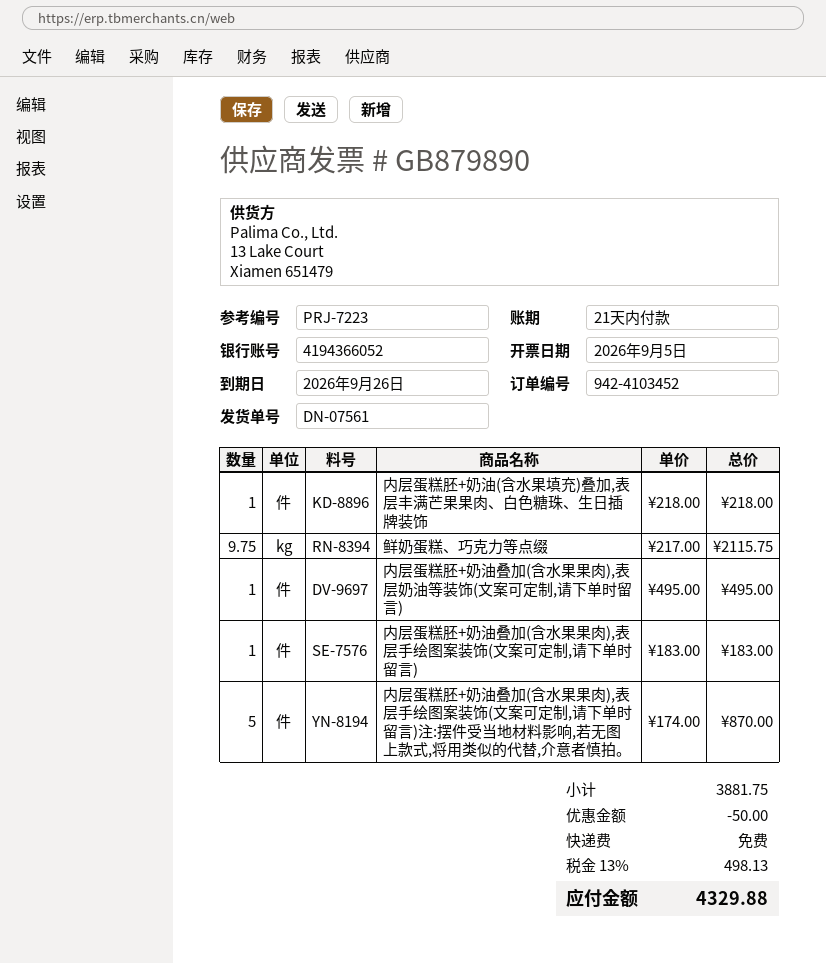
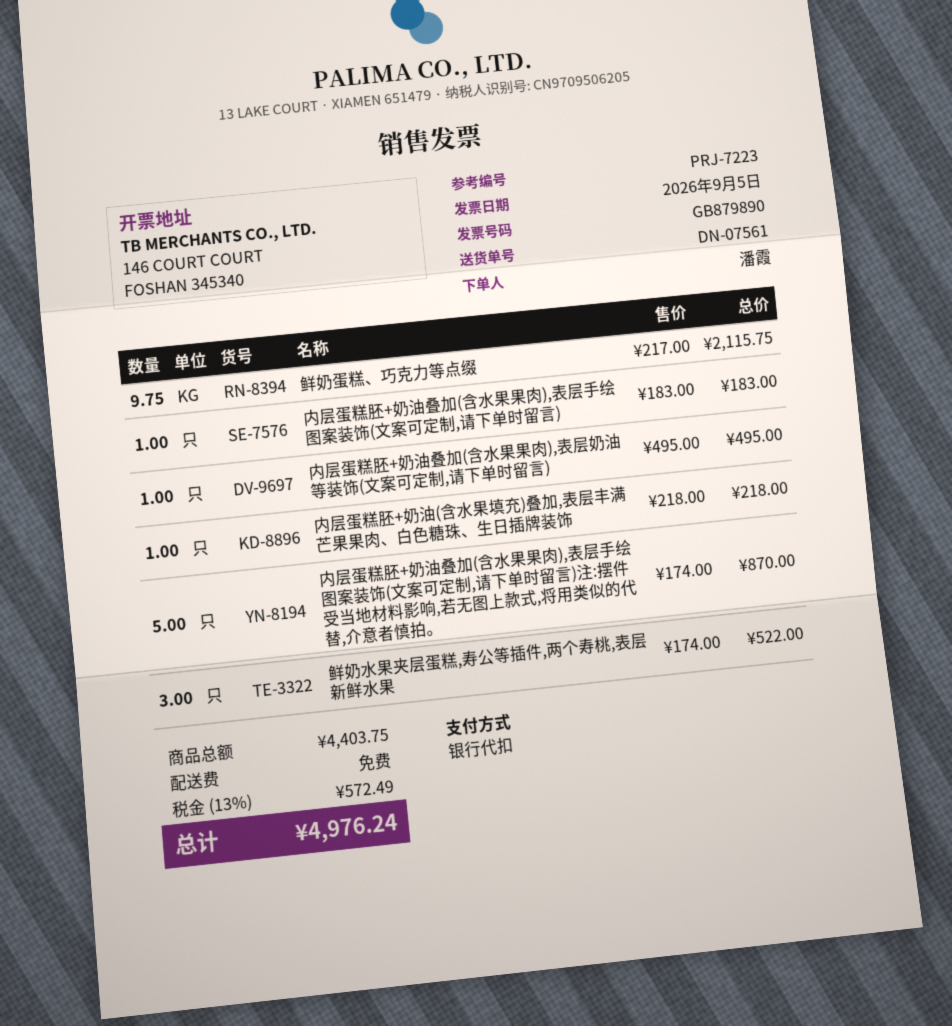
鲜奶水果夹层蛋糕,寿公等插件,两个寿桃,表层新鲜水果: none -> 3 x 174.00 = 522.00
subtotal: 3881.75 -> 4403.75
discount: 50.00 -> none
tax: 13% = 498.13 -> 13% = 572.49
total: 4329.88 -> 4976.24

